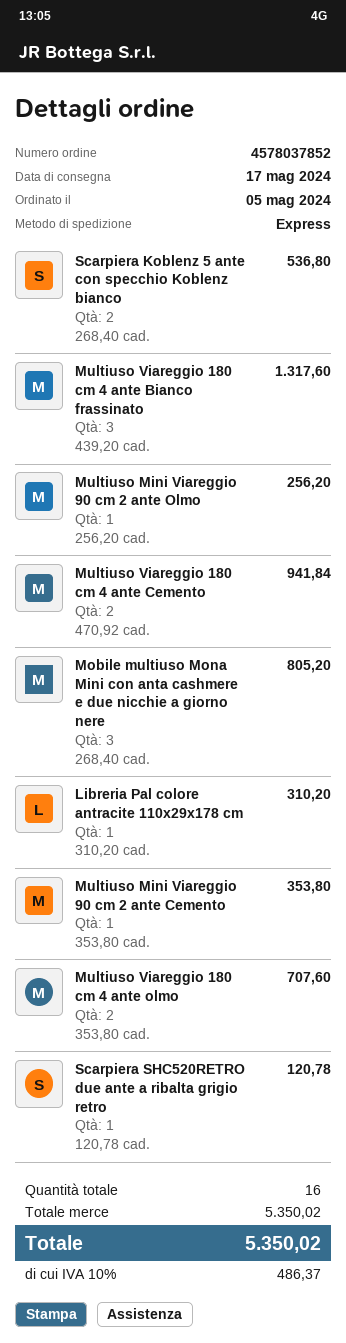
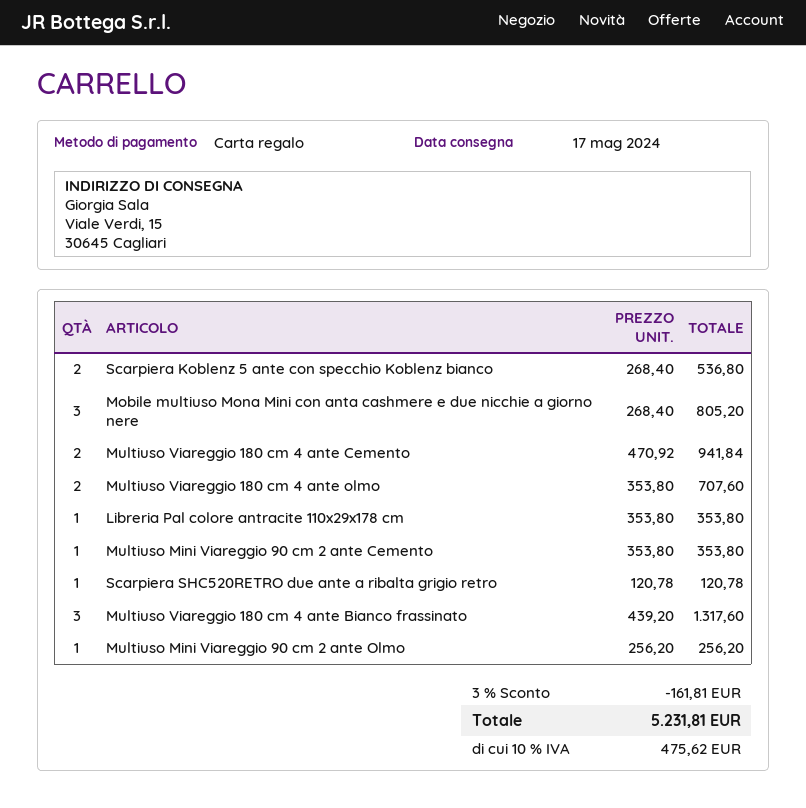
Libreria Pal colore antracite 110x29x178 cm: 1 x 310.20 = 310.20 -> 1 x 353.80 = 353.80
discount: none -> 3% = 161.81
tax: 10% = 486.37 -> 10% = 475.62
total: 5350.02 -> 5231.81

